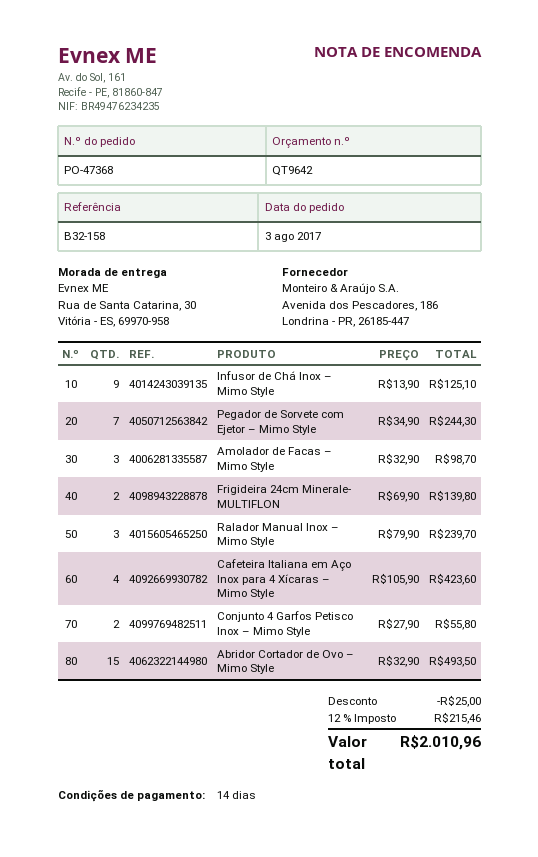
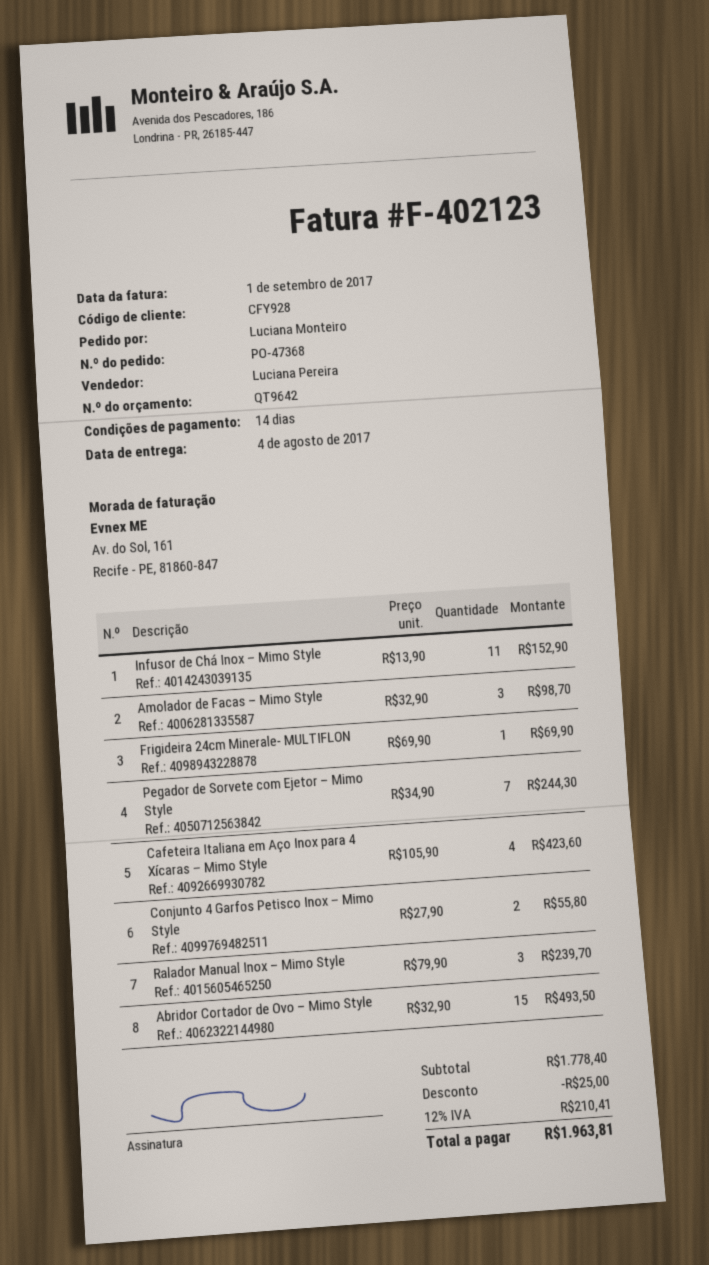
Infusor de Chá Inox – Mimo Style: 9 x 13.90 = 125.10 -> 11 x 13.90 = 152.90
Frigideira 24cm Minerale- MULTIFLON: 2 x 69.90 = 139.80 -> 1 x 69.90 = 69.90
tax: 12% = 215.46 -> 12% = 210.41
total: 2010.96 -> 1963.81

